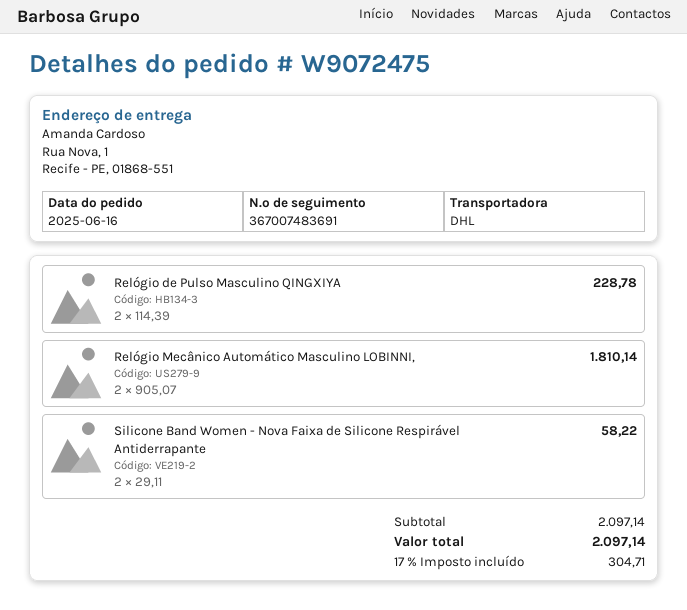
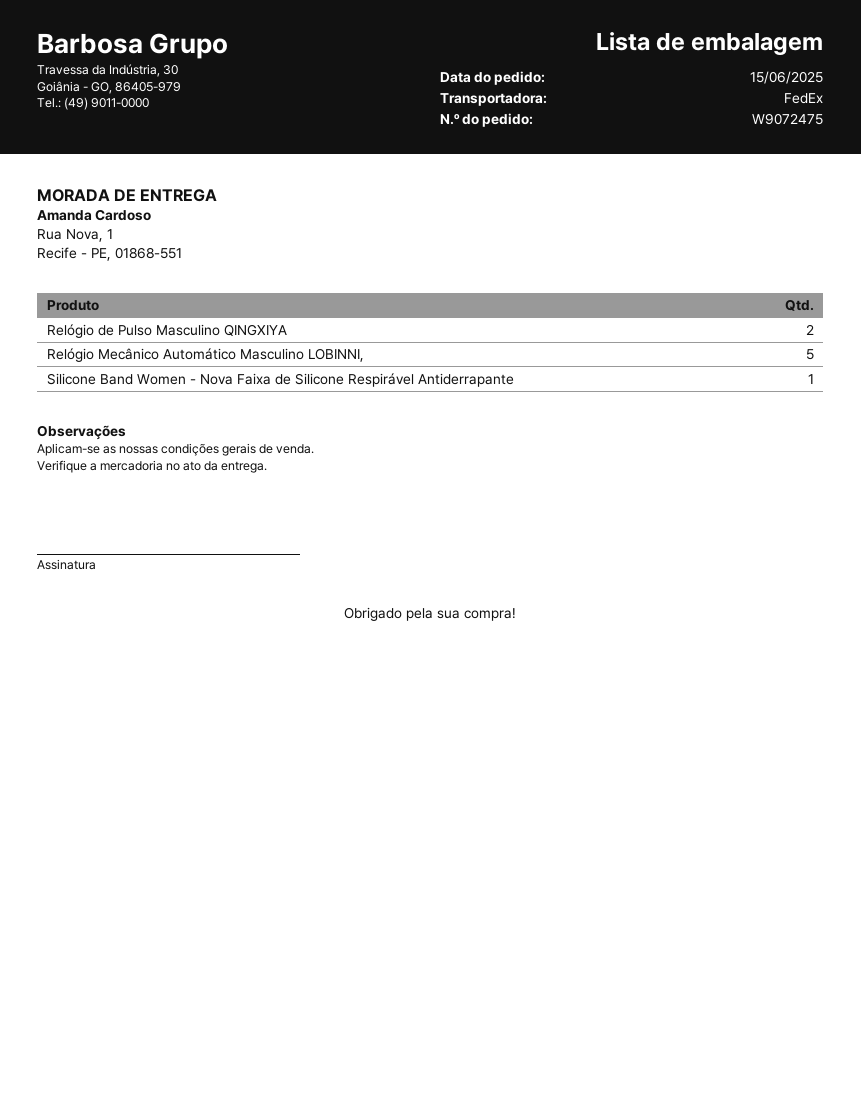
order date: 2025-06-16 -> 2025-06-15
shipping method: DHL -> FedEx
Relógio Mecânico Automático Masculino LOBINNI,: 2 -> 5
Silicone Band Women - Nova Faixa de Silicone Respirável Antiderrapante: 2 -> 1

